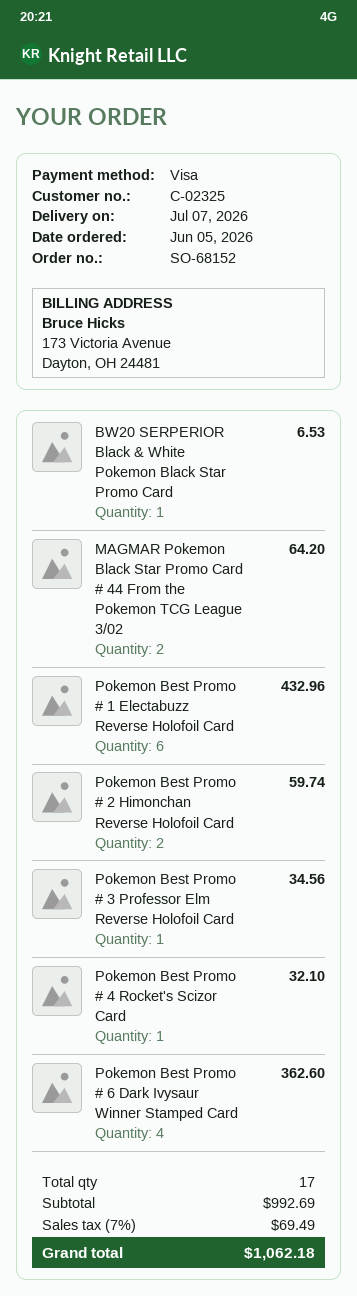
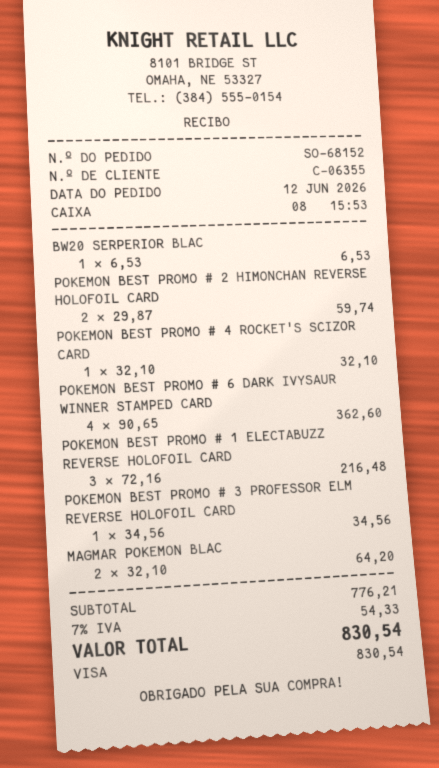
order date: 2026-06-05 -> 2026-06-12
customer number: C-02325 -> C-06355
Pokemon Best Promo # 1 Electabuzz Reverse Holofoil Card: 6 for 432.96 -> 3 for 216.48
subtotal: 992.69 -> 776.21
tax: 7% = 69.49 -> 7% = 54.33
total: 1062.18 -> 830.54

